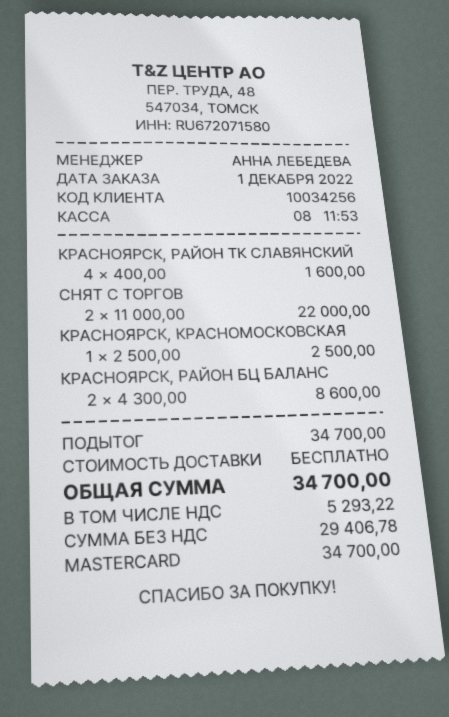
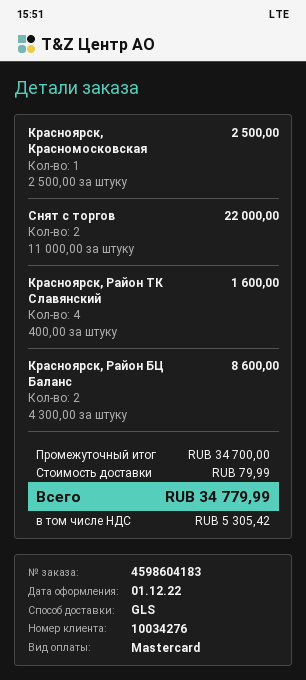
customer number: 10034256 -> 10034276
shipping: 0.00 -> 79.99
tax: 5293.22 -> 5305.42
total: 34700.00 -> 34779.99

